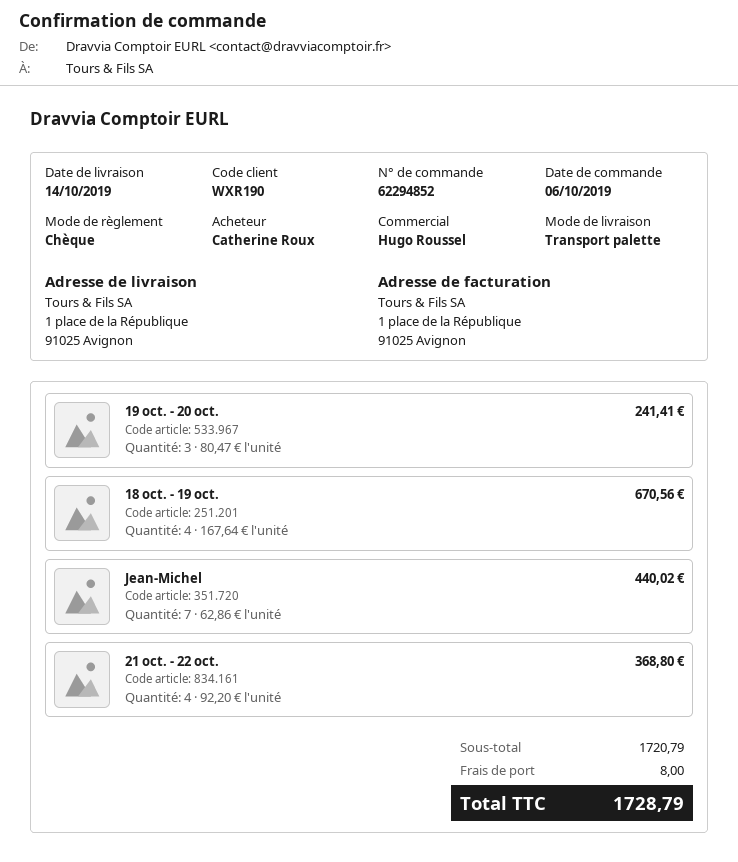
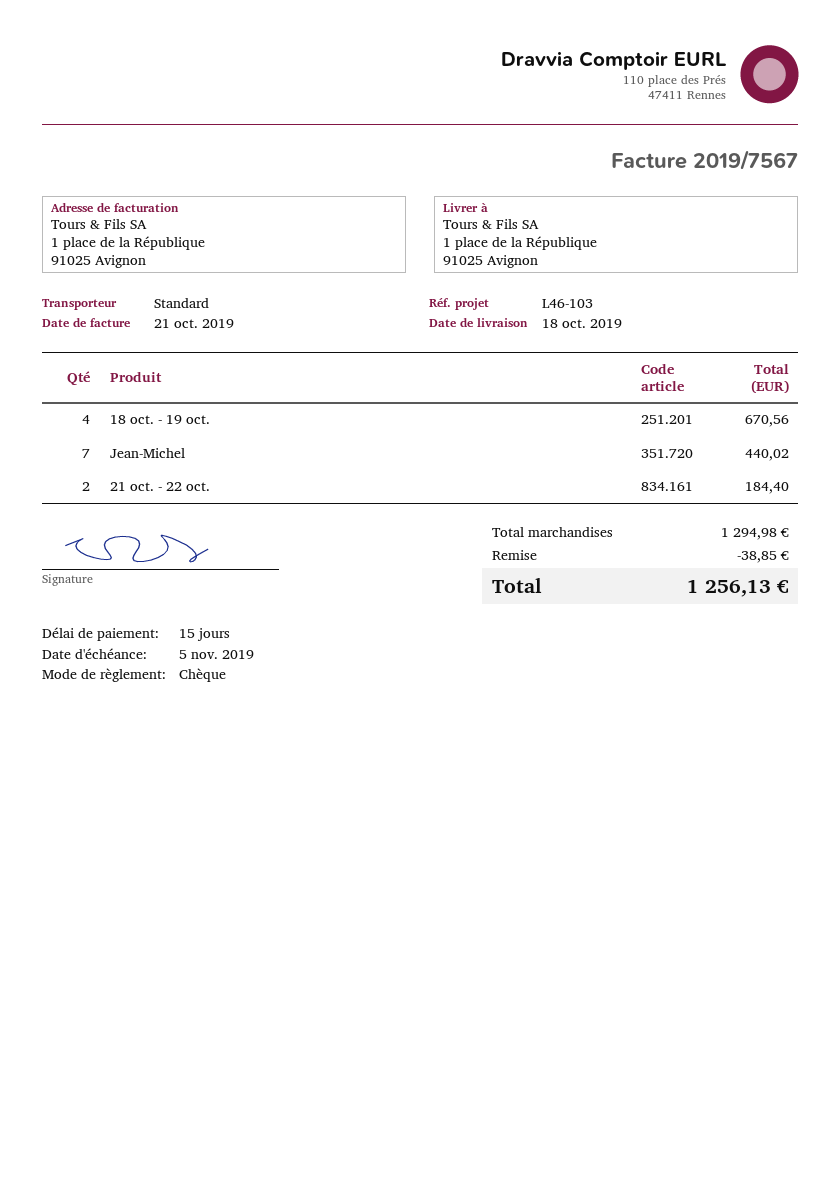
delivery date: 2019-10-14 -> 2019-10-18
shipping method: pallet freight -> standard
19 oct. - 20 oct.: 3 for 241.41 -> none
21 oct. - 22 oct.: 4 for 368.80 -> 2 for 184.40
subtotal: 1720.79 -> 1294.98
discount: none -> 38.85
shipping: 8.00 -> none
total: 1728.79 -> 1256.13

